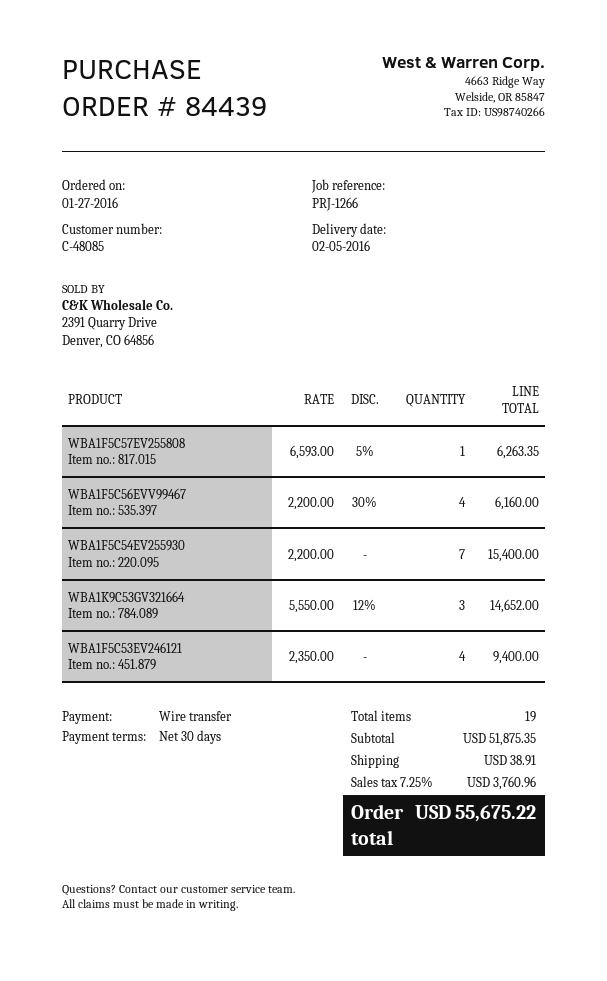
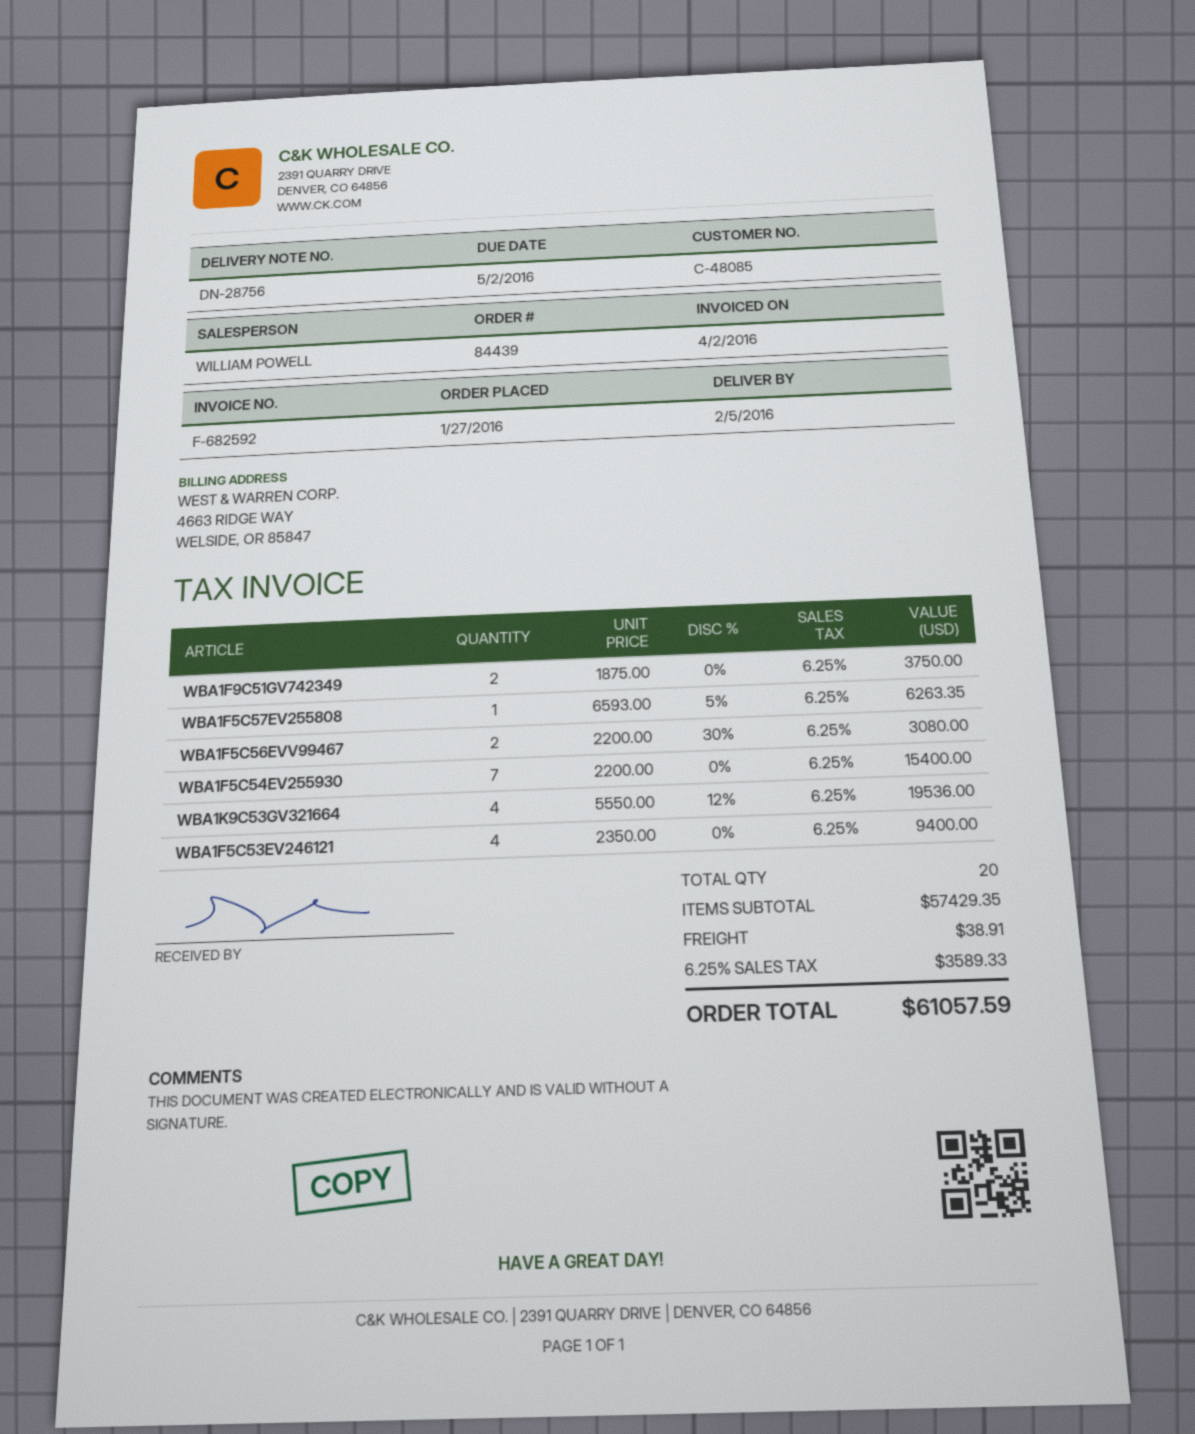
WBA1F5C56EVV99467: 4 x 2200.00 - 30% = 6160.00 -> 2 x 2200.00 - 30% = 3080.00
WBA1K9C53GV321664: 3 x 5550.00 - 12% = 14652.00 -> 4 x 5550.00 - 12% = 19536.00
WBA1F9C51GV742349: none -> 2 x 1875.00 = 3750.00
total quantity: 19 -> 20
subtotal: 51875.35 -> 57429.35
tax: 7.25% = 3760.96 -> 6.25% = 3589.33
total: 55675.22 -> 61057.59

